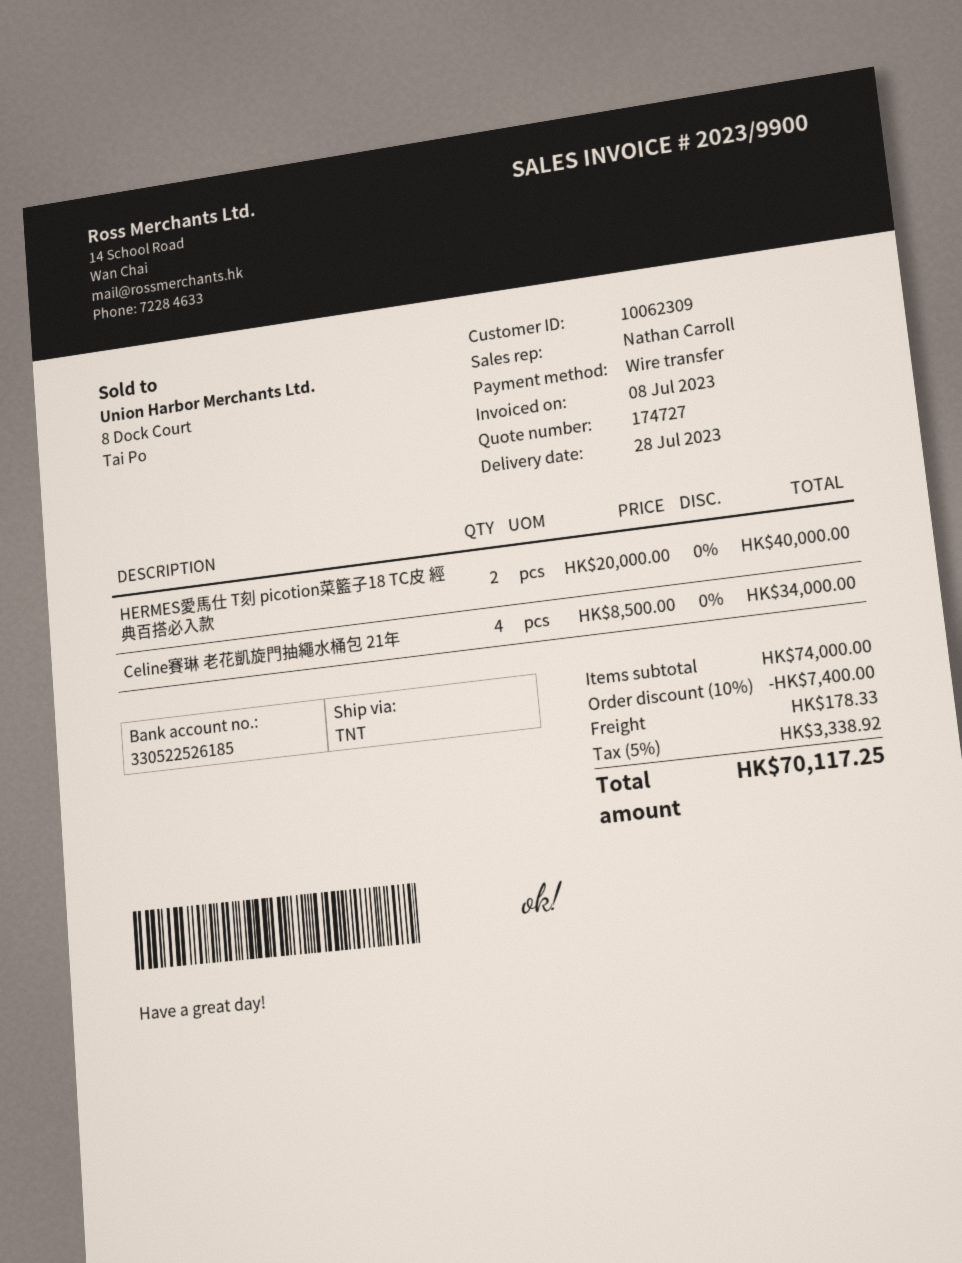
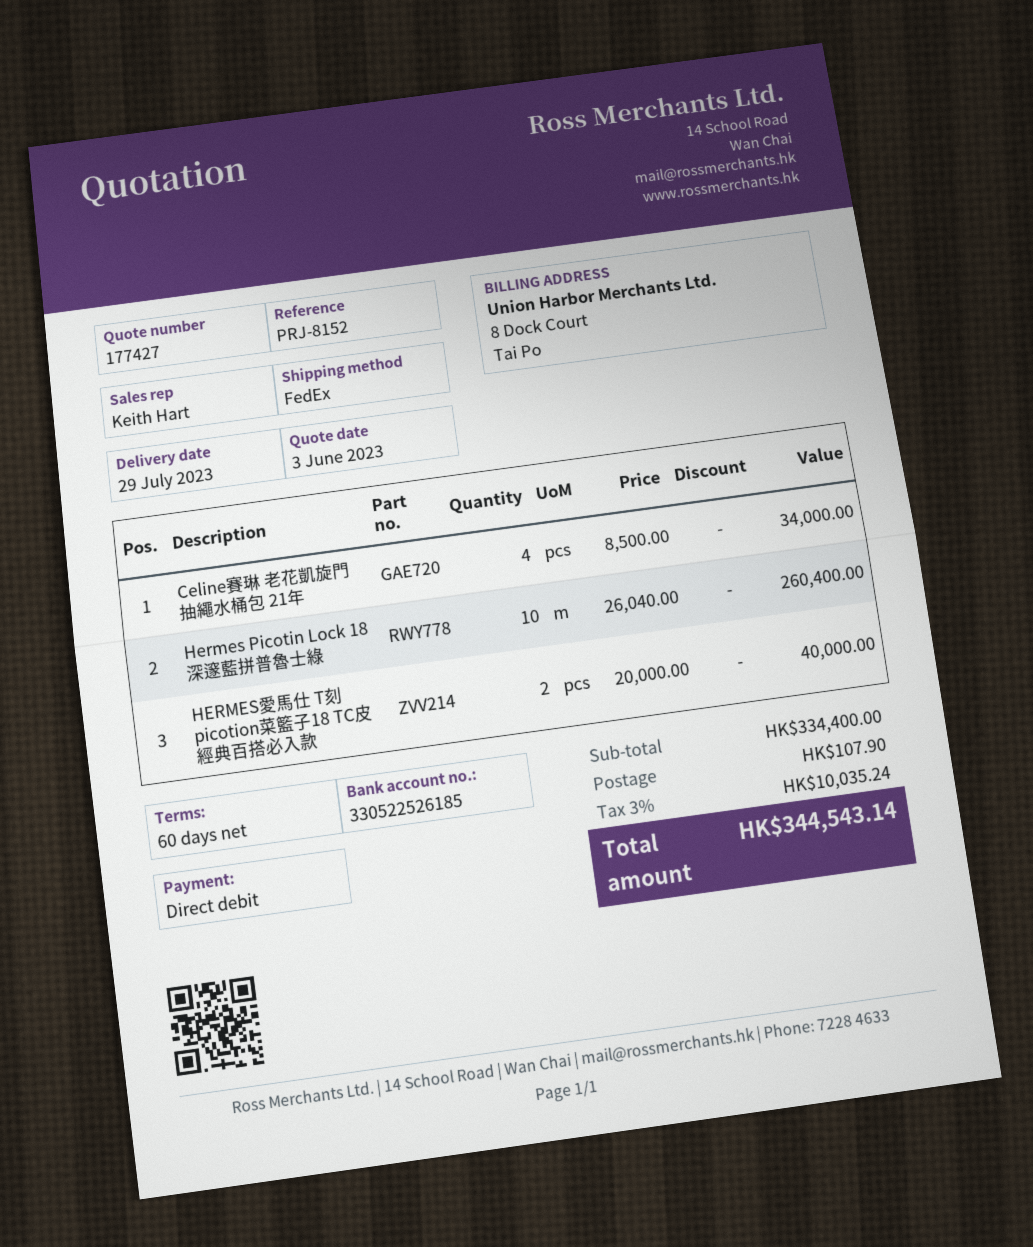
quote number: 174727 -> 177427
delivery date: 2023-07-28 -> 2023-07-29
sales rep: Nathan Carroll -> Keith Hart
payment method: bank transfer -> direct debit
shipping method: TNT -> FedEx
Hermes Picotin Lock 18 深邃藍拼普魯士綠: none -> 10 x 26040.00 = 260400.00
subtotal: 74000.00 -> 334400.00
discount: 10% = 7400.00 -> none
shipping: 178.33 -> 107.90
tax: 5% = 3338.92 -> 3% = 10035.24
total: 70117.25 -> 344543.14

